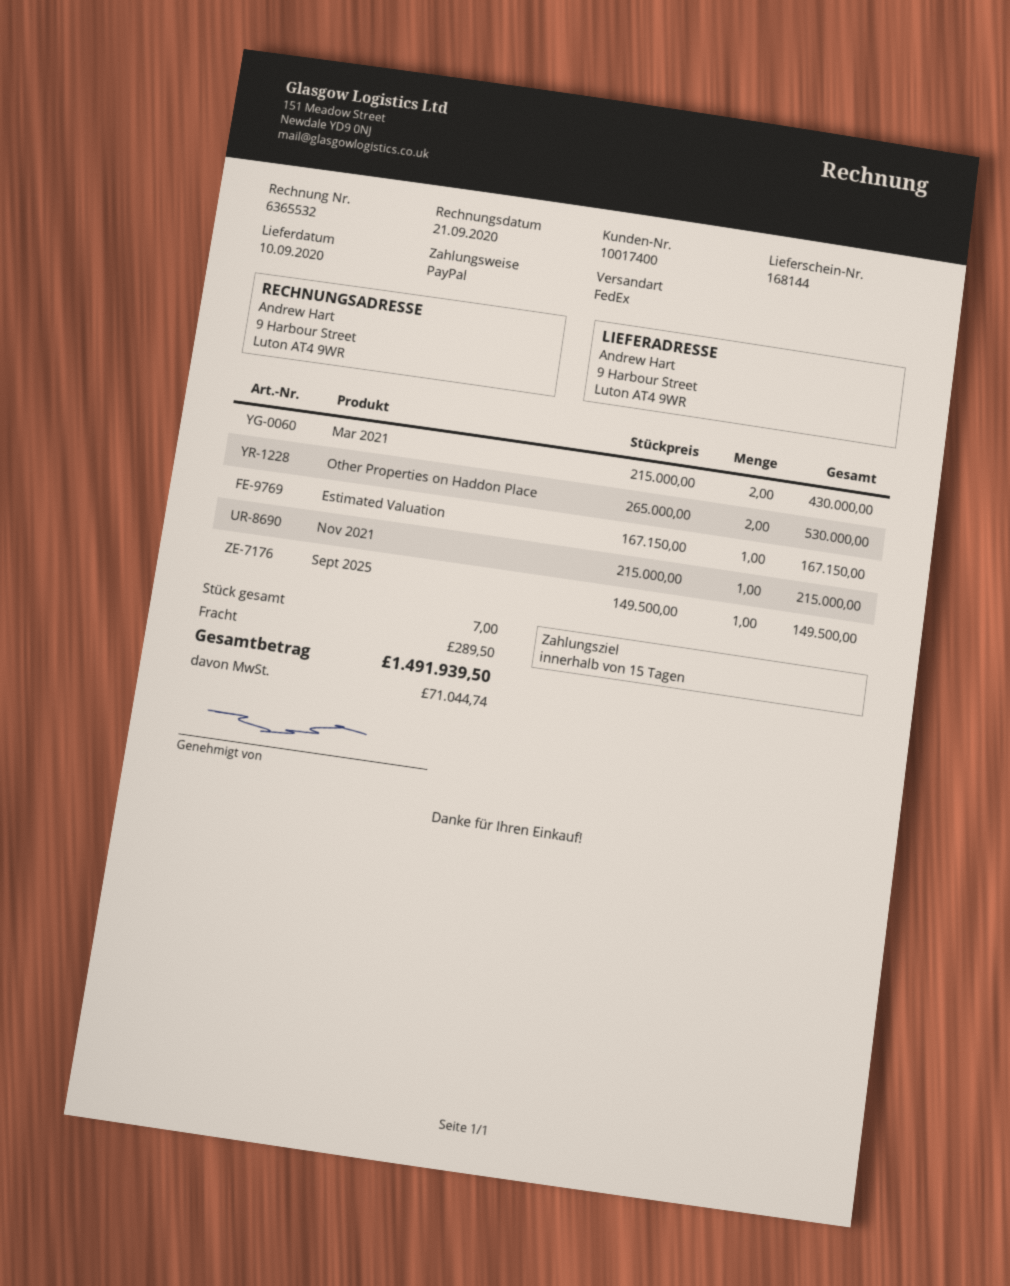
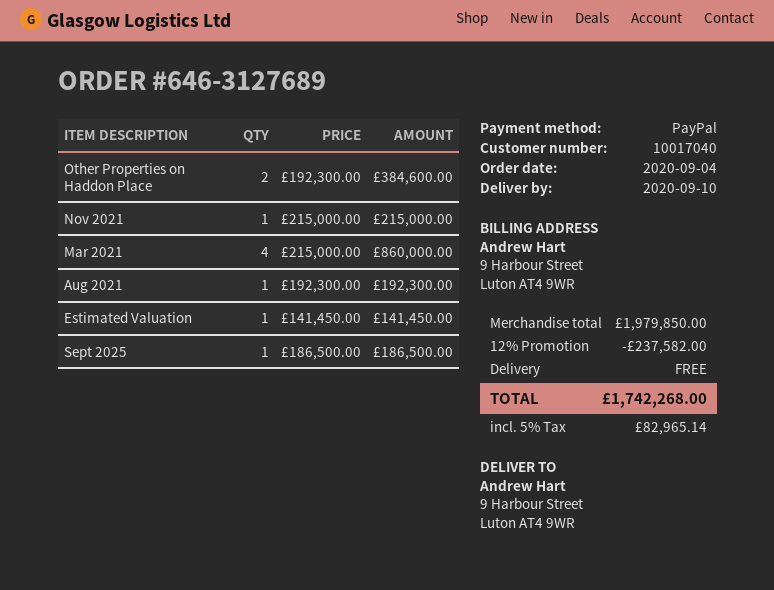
customer number: 10017400 -> 10017040
Mar 2021: 2 x 215000.00 = 430000.00 -> 4 x 215000.00 = 860000.00
Other Properties on Haddon Place: 2 x 265000.00 = 530000.00 -> 2 x 192300.00 = 384600.00
Estimated Valuation: 1 x 167150.00 = 167150.00 -> 1 x 141450.00 = 141450.00
Sept 2025: 1 x 149500.00 = 149500.00 -> 1 x 186500.00 = 186500.00
Aug 2021: none -> 1 x 192300.00 = 192300.00
discount: none -> 12% = 237582.00
shipping: 289.50 -> 0.00
tax: 71044.74 -> 82965.14
total: 1491939.50 -> 1742268.00

